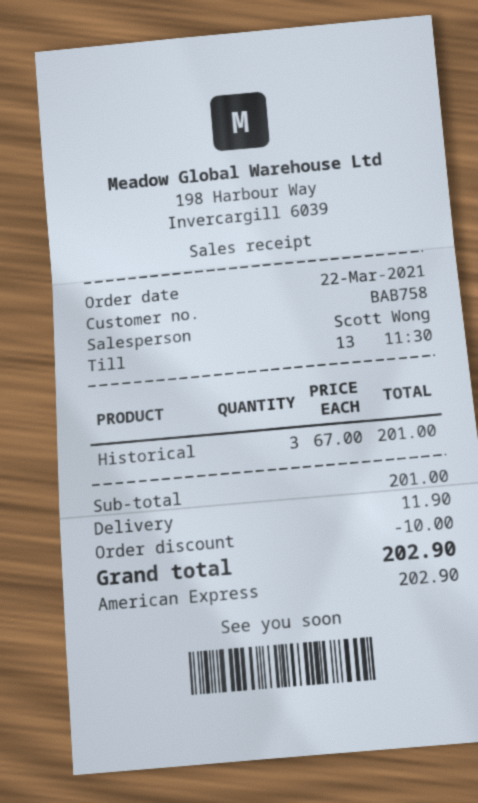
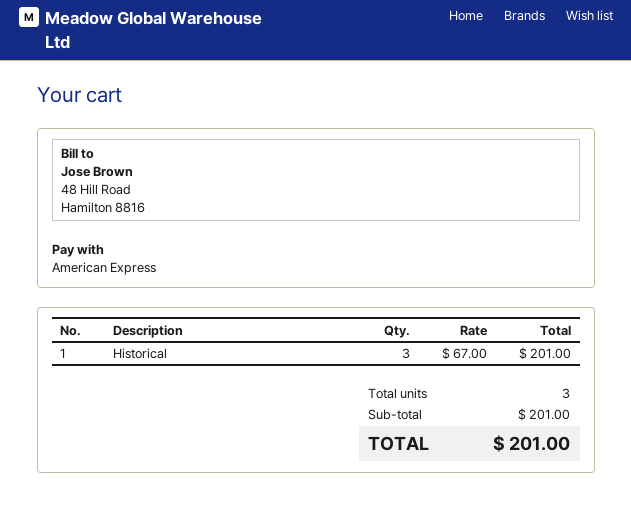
discount: 10.00 -> none
shipping: 11.90 -> none
total: 202.90 -> 201.00

